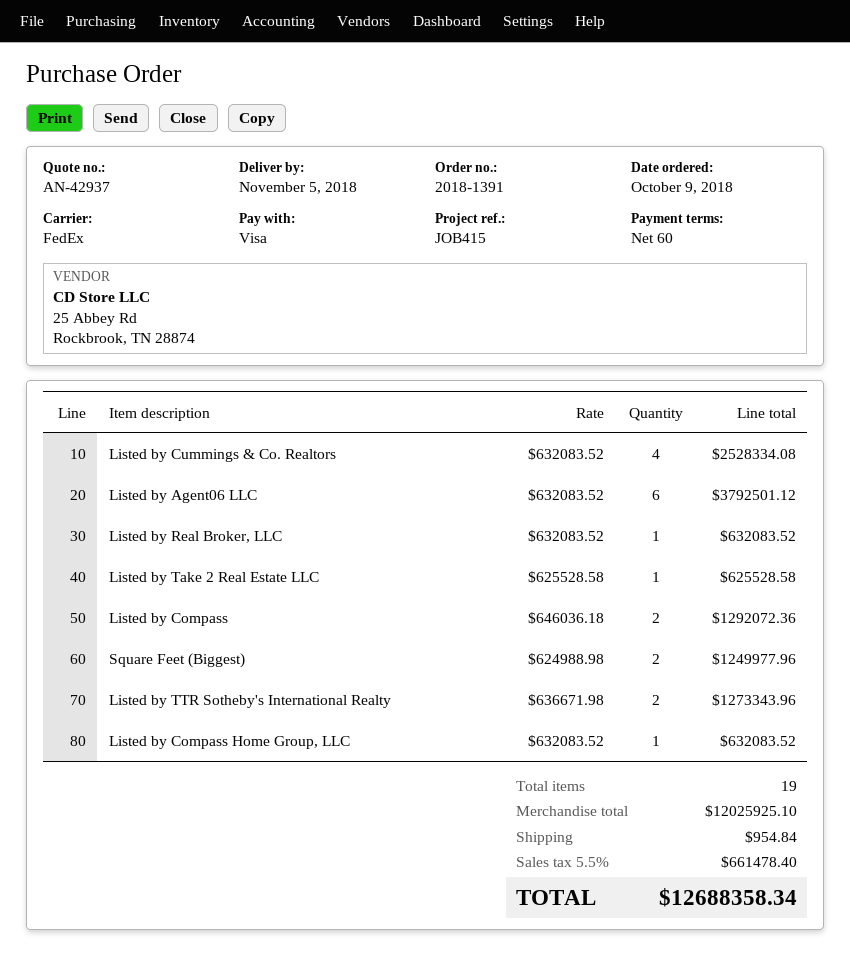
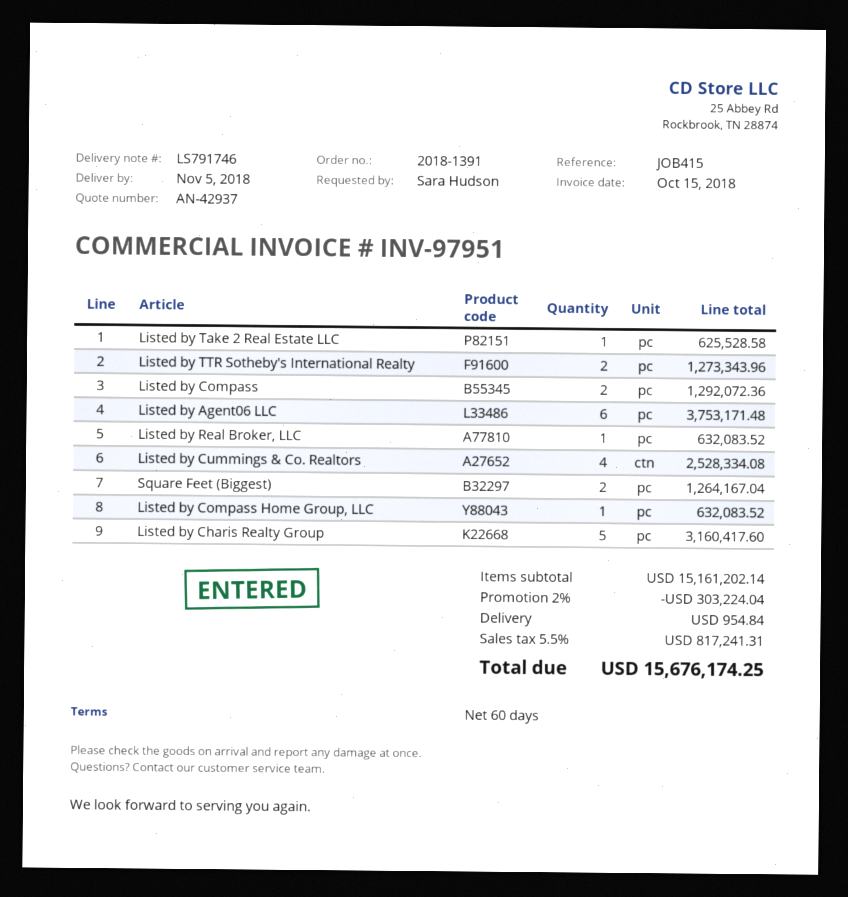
Listed by Agent06 LLC: 6 for 3792501.12 -> 6 for 3753171.48
Square Feet (Biggest): 2 for 1249977.96 -> 2 for 1264167.04
Listed by Charis Realty Group: none -> 5 for 3160417.60
subtotal: 12025925.10 -> 15161202.14
discount: none -> 2% = 303224.04
tax: 5.5% = 661478.40 -> 5.5% = 817241.31
total: 12688358.34 -> 15676174.25

